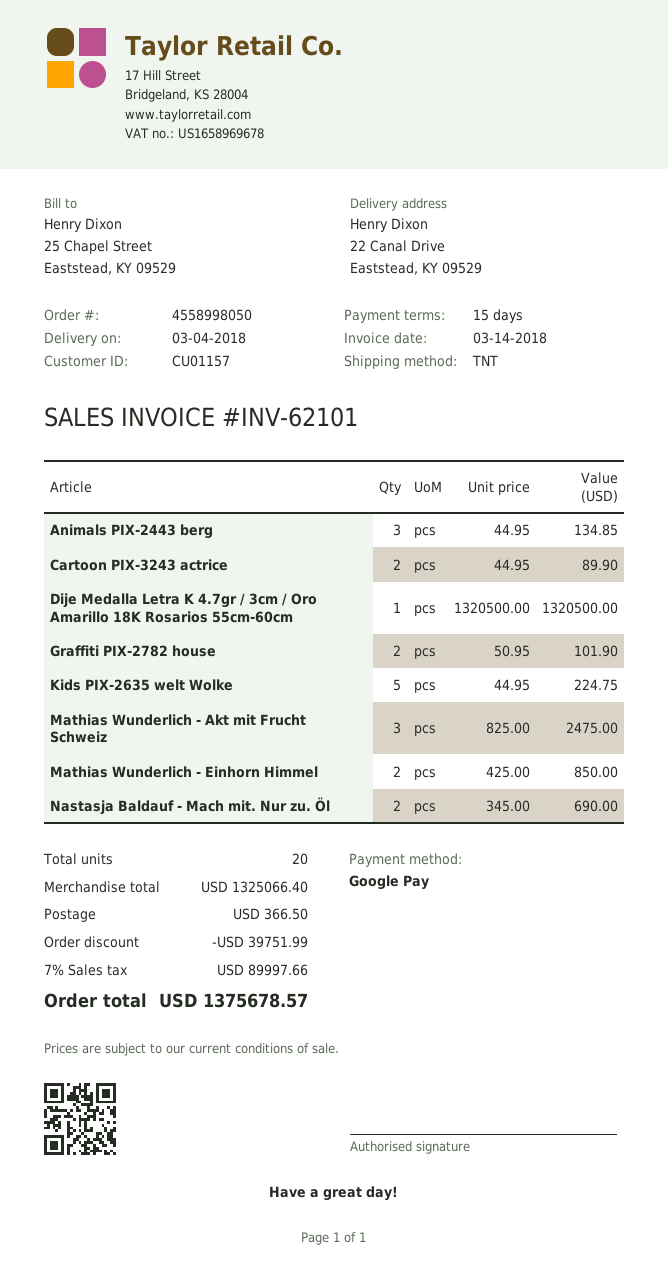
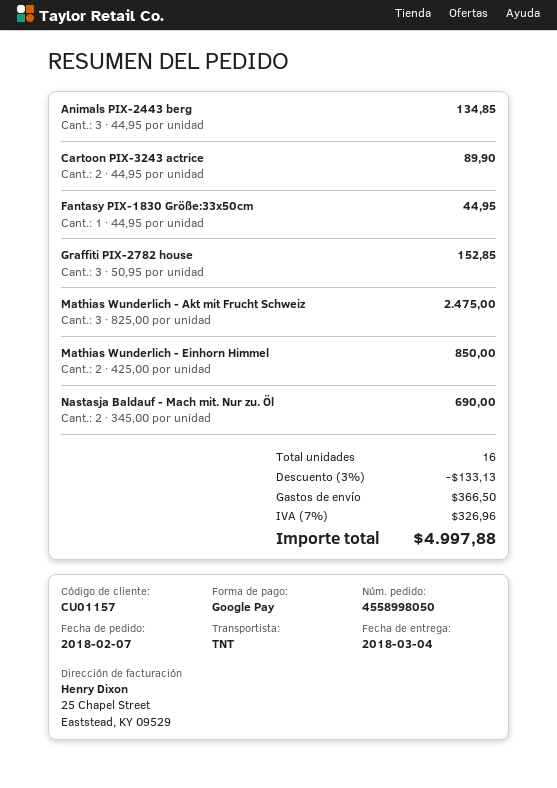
Dije Medalla Letra K 4.7gr / 3cm / Oro Amarillo 18K Rosarios 55cm-60cm: 1 x 1320500.00 = 1320500.00 -> none
Graffiti PIX-2782 house: 2 x 50.95 = 101.90 -> 3 x 50.95 = 152.85
Kids PIX-2635 welt Wolke: 5 x 44.95 = 224.75 -> none
Fantasy PIX-1830 Größe:33x50cm: none -> 1 x 44.95 = 44.95
total quantity: 20 -> 16
discount: 39751.99 -> 133.13
tax: 7% = 89997.66 -> 7% = 326.96
total: 1375678.57 -> 4997.88

